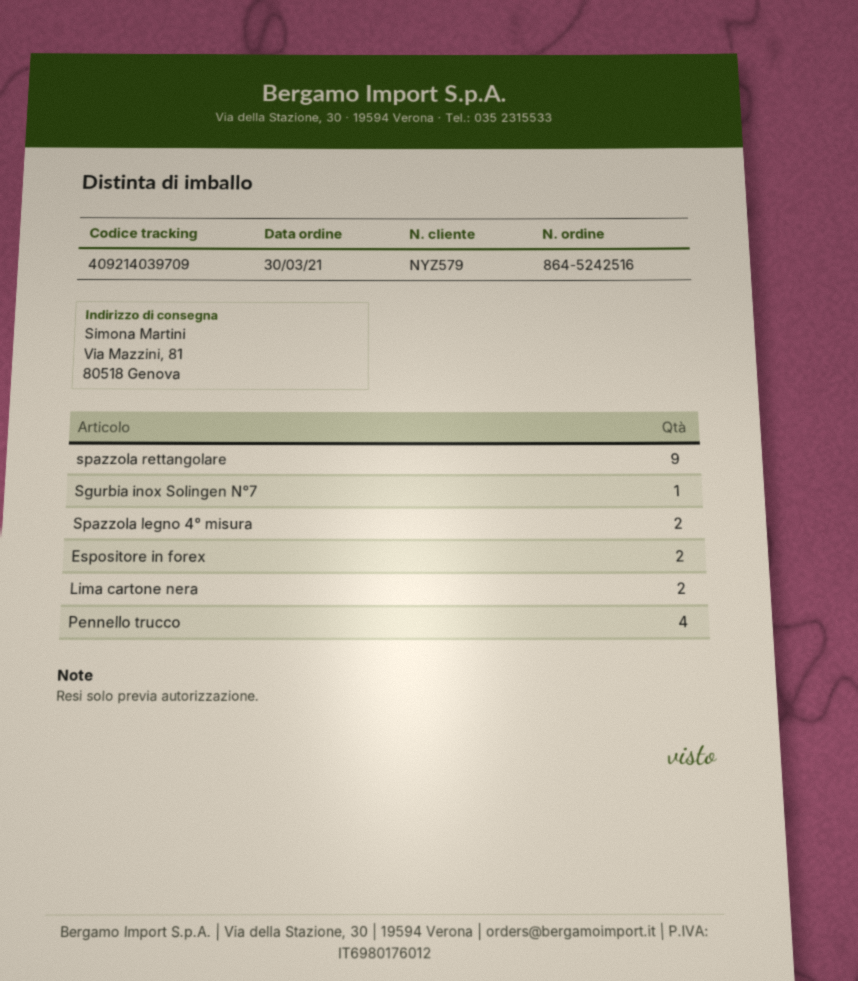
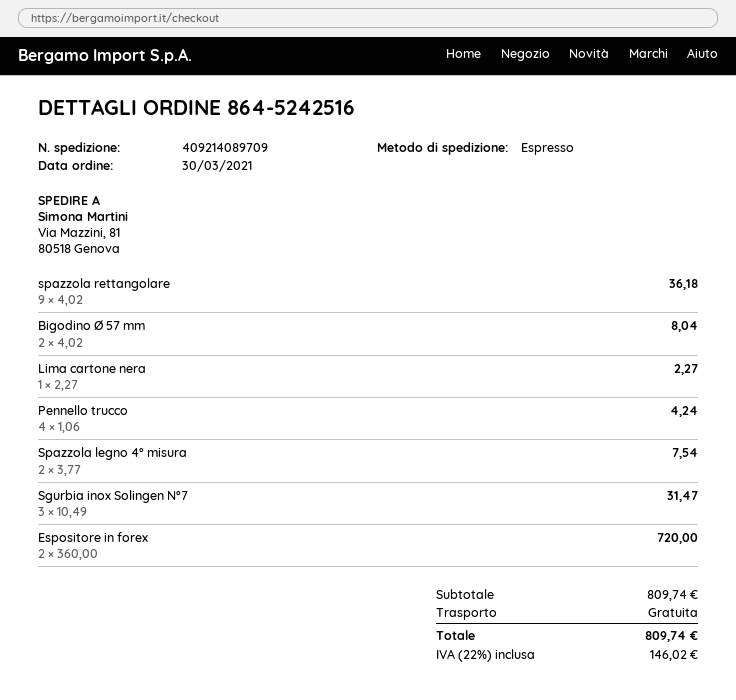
tracking number: 409214039709 -> 409214089709
Sgurbia inox Solingen N°7: 1 -> 3
Lima cartone nera: 2 -> 1
Bigodino Ø 57 mm: none -> 2

